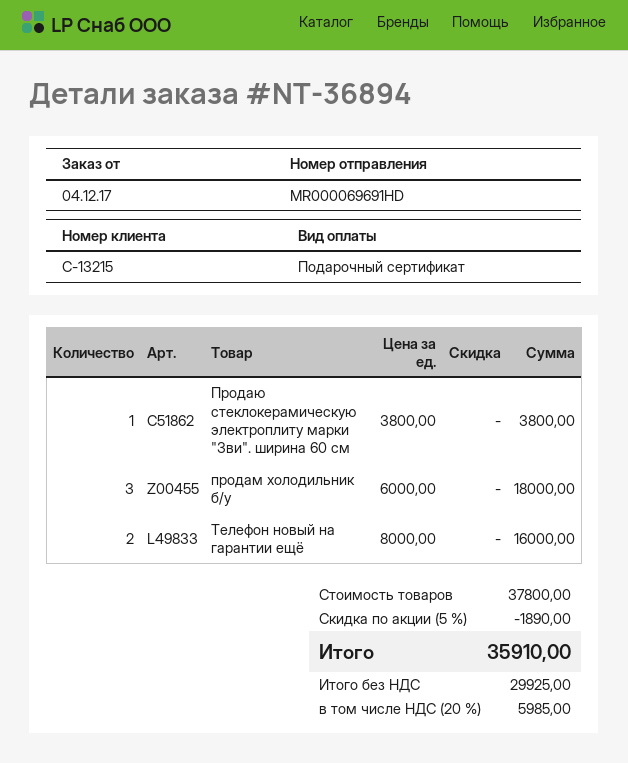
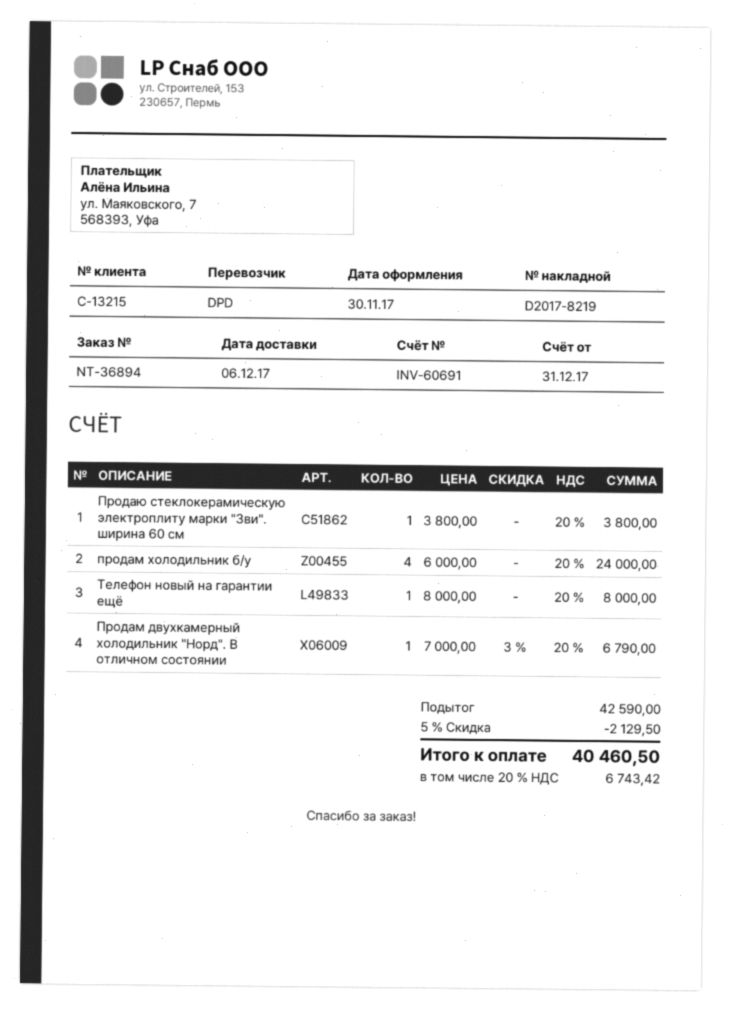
order date: 2017-12-04 -> 2017-11-30
продам холодильник б/у: 3 x 6000.00 = 18000.00 -> 4 x 6000.00 = 24000.00
Телефон новый на гарантии ещё: 2 x 8000.00 = 16000.00 -> 1 x 8000.00 = 8000.00
Продам двухкамерный холодильник "Норд". В отличном состоянии: none -> 1 x 7000.00 - 3% = 6790.00
subtotal: 37800.00 -> 42590.00
discount: 5% = 1890.00 -> 5% = 2129.50
tax: 20% = 5985.00 -> 20% = 6743.42
total: 35910.00 -> 40460.50

